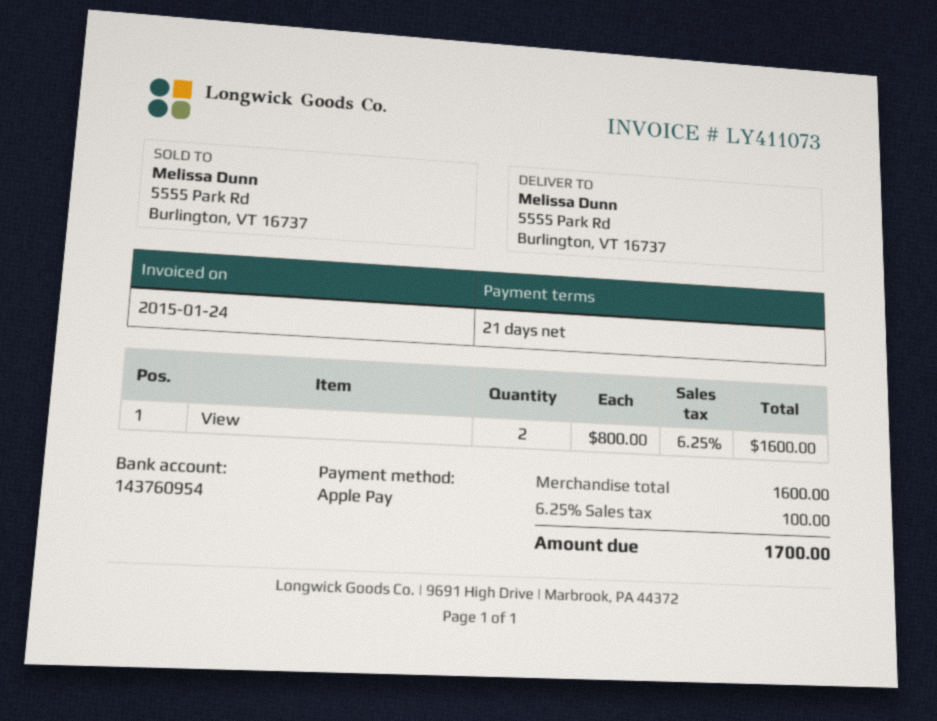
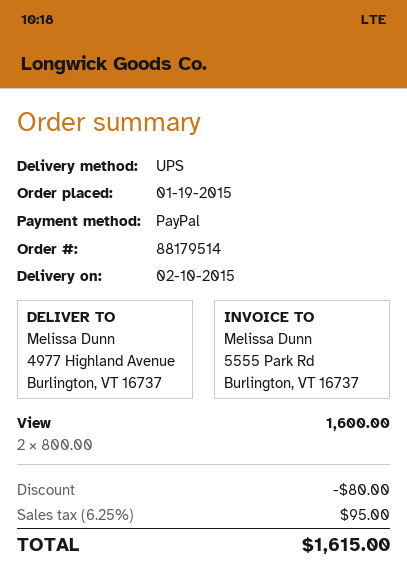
payment method: Apple Pay -> PayPal
ship to: 5555 Park Rd, Burlington, VT 16737 -> 4977 Highland Avenue, Burlington, VT 16737
discount: none -> 80.00
tax: 6.25% = 100.00 -> 6.25% = 95.00
total: 1700.00 -> 1615.00

